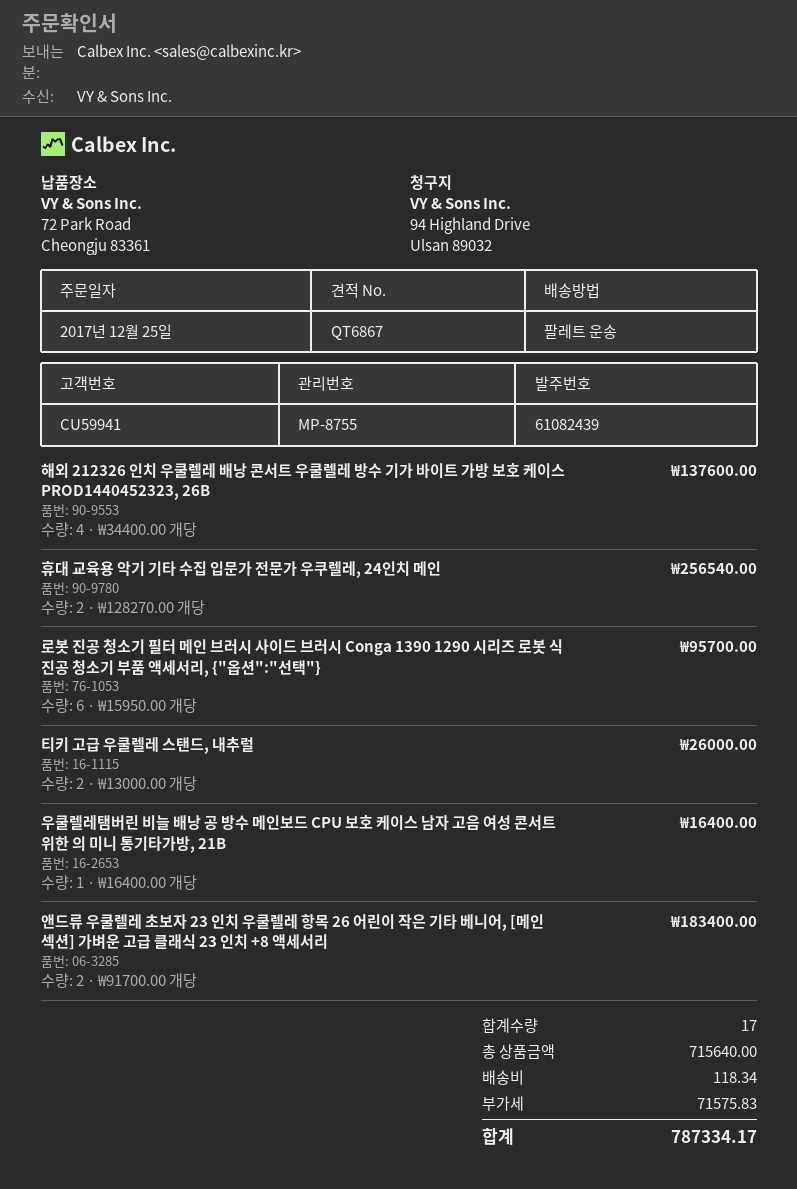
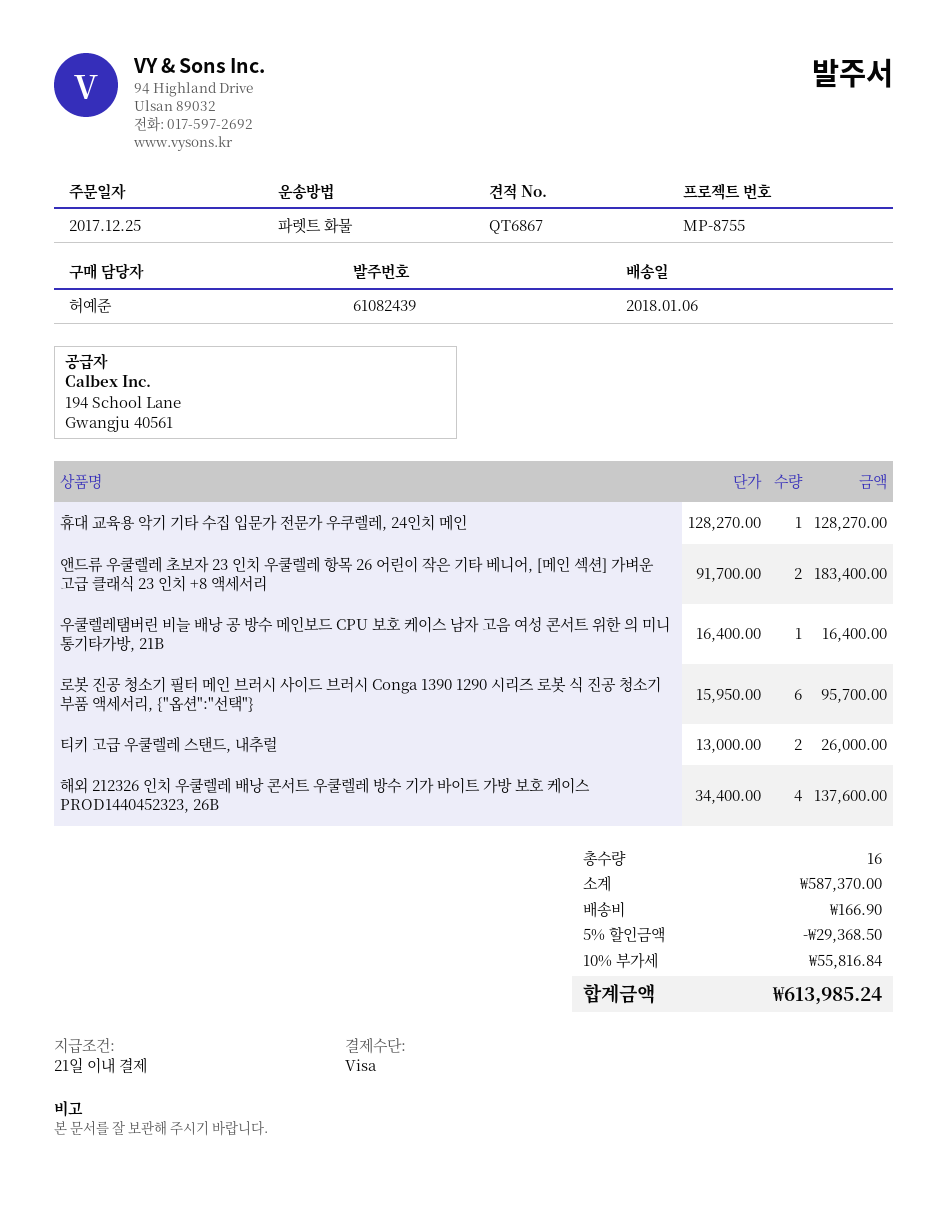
휴대 교육용 악기 기타 수집 입문가 전문가 우쿠렐레, 24인치 메인: 2 x 128270.00 = 256540.00 -> 1 x 128270.00 = 128270.00
total quantity: 17 -> 16
subtotal: 715640.00 -> 587370.00
discount: none -> 5% = 29368.50
shipping: 118.34 -> 166.90
tax: 71575.83 -> 55816.84
total: 787334.17 -> 613985.24

